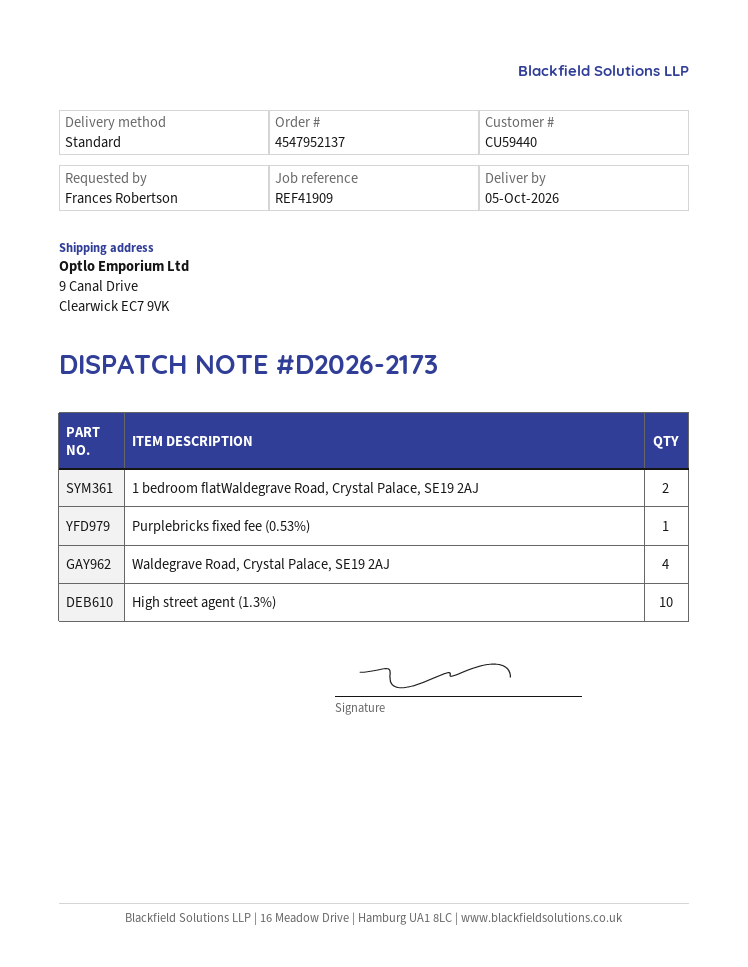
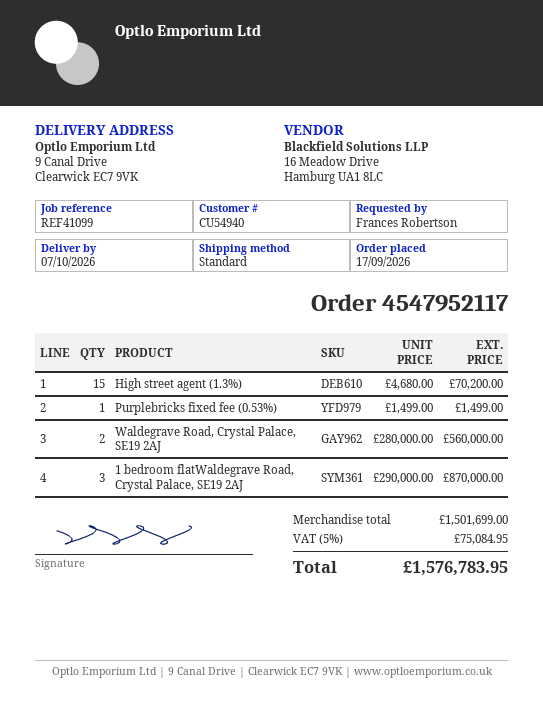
order number: 4547952137 -> 4547952117
delivery date: 2026-10-05 -> 2026-10-07
customer number: CU59440 -> CU54940
reference: REF41909 -> REF41099
1 bedroom flatWaldegrave Road, Crystal Palace, SE19 2AJ: 2 -> 3
Waldegrave Road, Crystal Palace, SE19 2AJ: 4 -> 2
High street agent (1.3%): 10 -> 15

